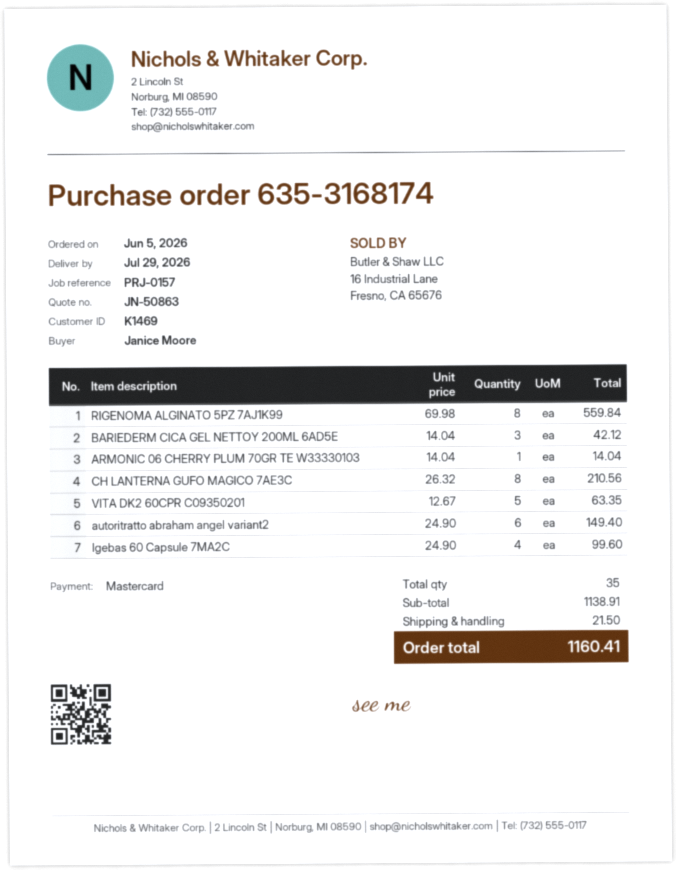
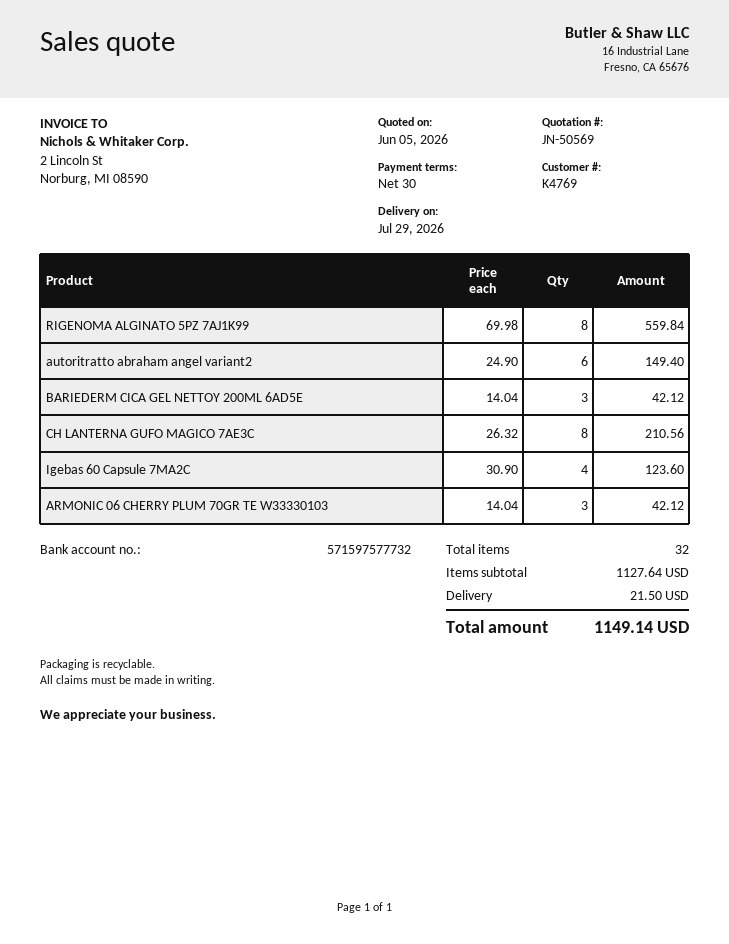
quote number: JN-50863 -> JN-50569
customer number: K1469 -> K4769
ARMONIC 06 CHERRY PLUM 70GR TE W33330103: 1 x 14.04 = 14.04 -> 3 x 14.04 = 42.12
VITA DK2 60CPR C09350201: 5 x 12.67 = 63.35 -> none
Igebas 60 Capsule 7MA2C: 4 x 24.90 = 99.60 -> 4 x 30.90 = 123.60
total quantity: 35 -> 32
subtotal: 1138.91 -> 1127.64
total: 1160.41 -> 1149.14

